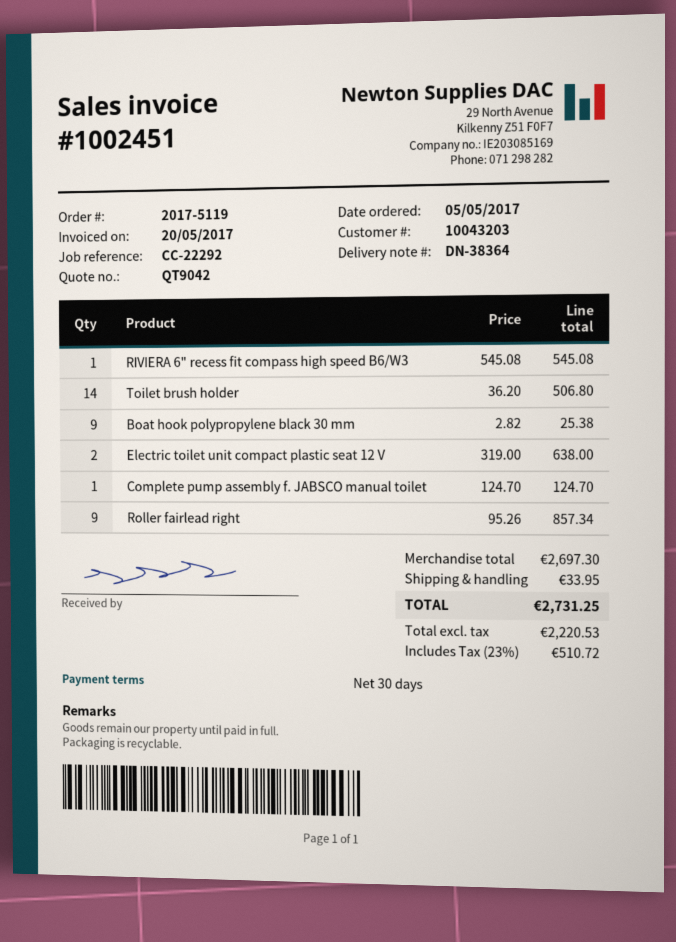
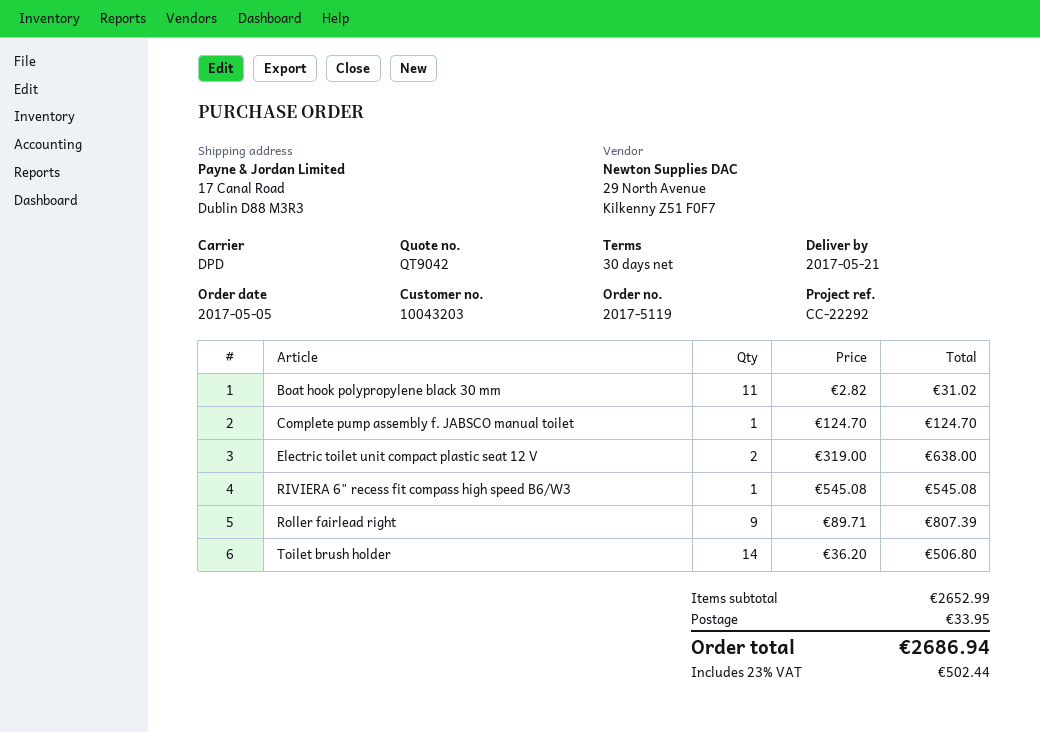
Boat hook polypropylene black 30 mm: 9 x 2.82 = 25.38 -> 11 x 2.82 = 31.02
Roller fairlead right: 9 x 95.26 = 857.34 -> 9 x 89.71 = 807.39
subtotal: 2697.30 -> 2652.99
tax: 23% = 510.72 -> 23% = 502.44
total: 2731.25 -> 2686.94

